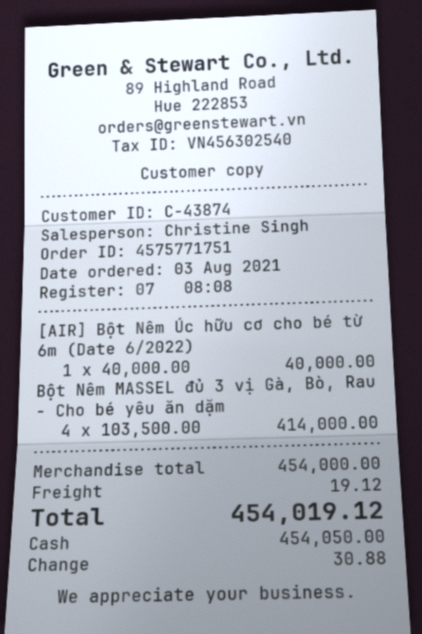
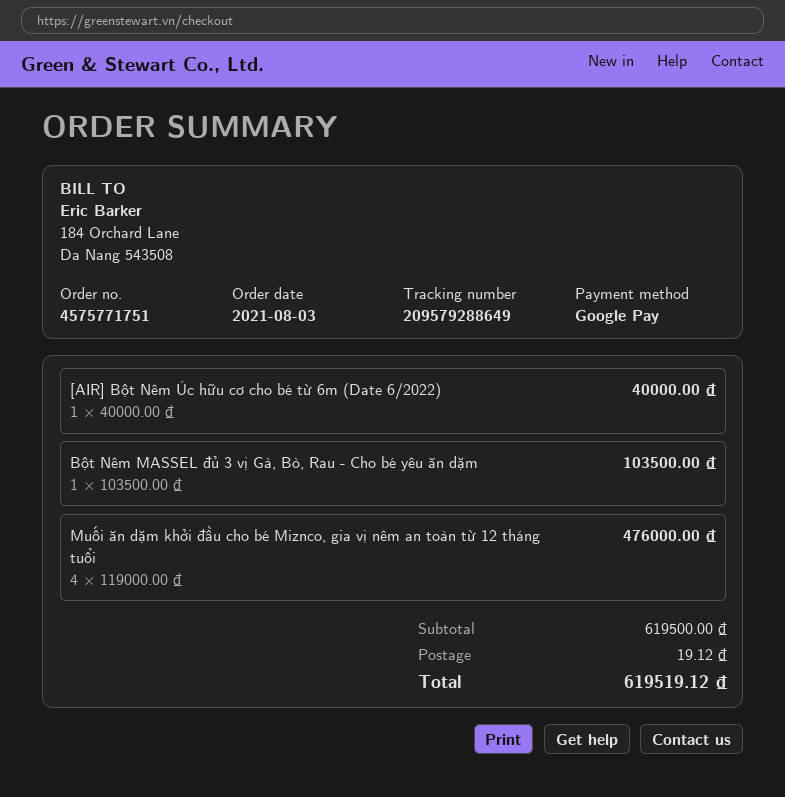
payment method: cash -> Google Pay
Bột Nêm MASSEL đủ 3 vị Gà, Bò, Rau - Cho bé yêu ăn dặm: 4 x 103500.00 = 414000.00 -> 1 x 103500.00 = 103500.00
Muối ăn dặm khởi đầu cho bé Miznco, gia vị nêm an toàn từ 12 tháng tuổi: none -> 4 x 119000.00 = 476000.00
subtotal: 454000.00 -> 619500.00
total: 454019.12 -> 619519.12

